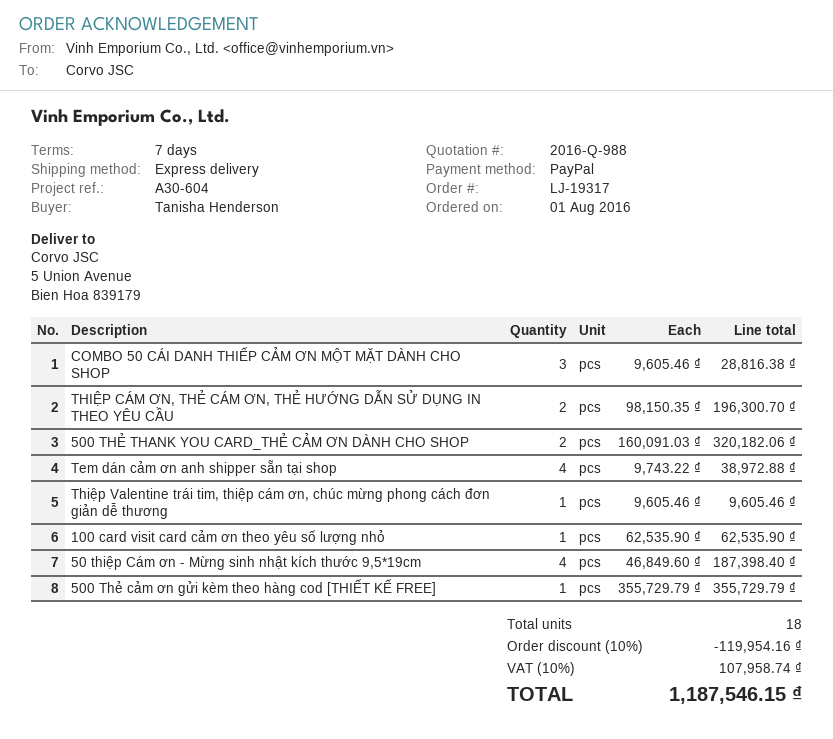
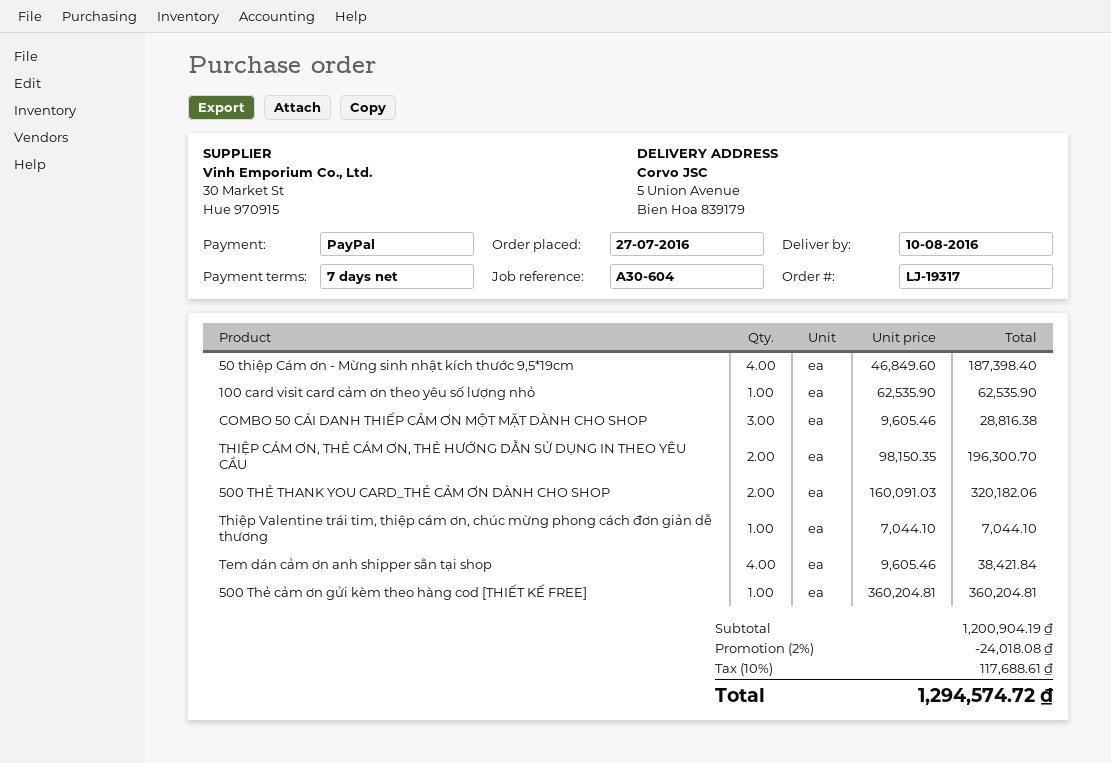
order date: 2016-08-01 -> 2016-07-27
Tem dán cảm ơn anh shipper sẵn tại shop: 4 x 9743.22 = 38972.88 -> 4 x 9605.46 = 38421.84
Thiệp Valentine trái tim, thiệp cám ơn, chúc mừng phong cách đơn giản dễ thương: 1 x 9605.46 = 9605.46 -> 1 x 7044.10 = 7044.10
500 Thẻ cảm ơn gửi kèm theo hàng cod [THIẾT KẾ FREE]: 1 x 355729.79 = 355729.79 -> 1 x 360204.81 = 360204.81
discount: 10% = 119954.16 -> 2% = 24018.08
tax: 10% = 107958.74 -> 10% = 117688.61
total: 1187546.15 -> 1294574.72

